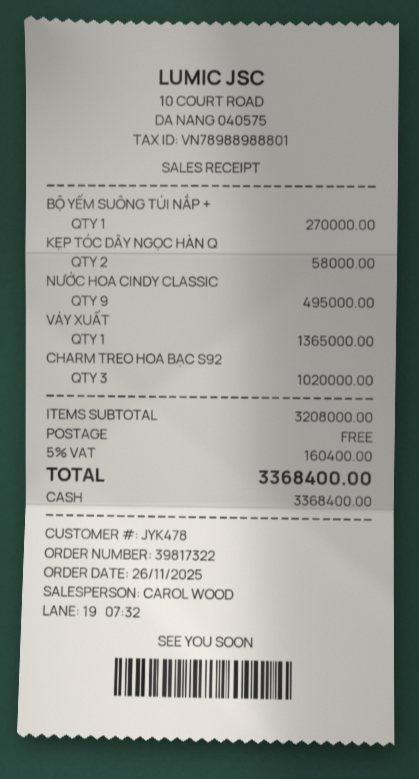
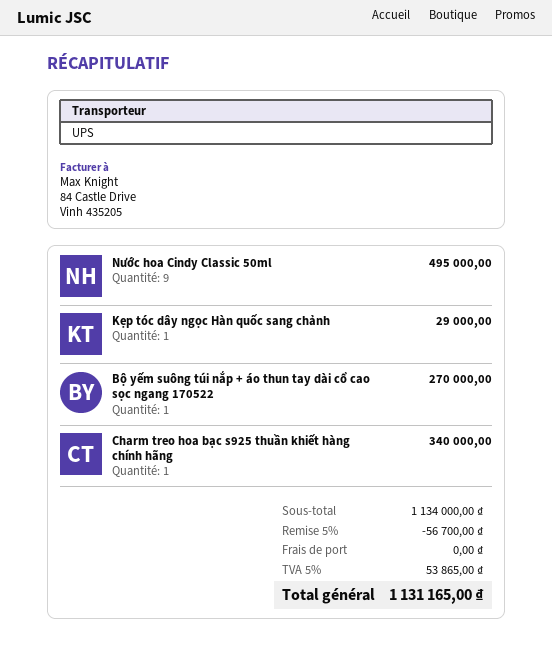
KẸP TÓC DÂY NGỌC HÀN Q: 2 for 58000.00 -> 1 for 29000.00
VÁY XUẤT: 1 for 1365000.00 -> none
CHARM TREO HOA BẠC S92: 3 for 1020000.00 -> 1 for 340000.00
subtotal: 3208000.00 -> 1134000.00
discount: none -> 5% = 56700.00
tax: 5% = 160400.00 -> 5% = 53865.00
total: 3368400.00 -> 1131165.00

